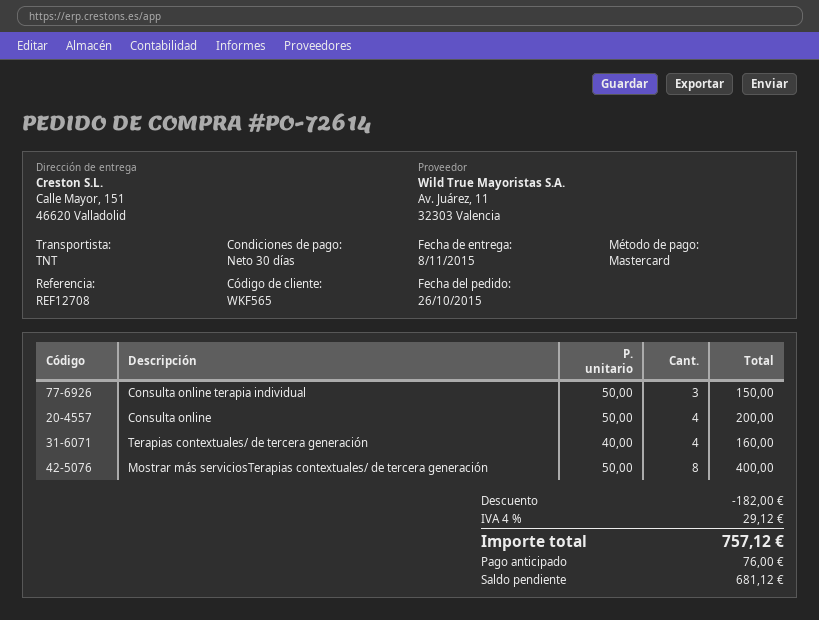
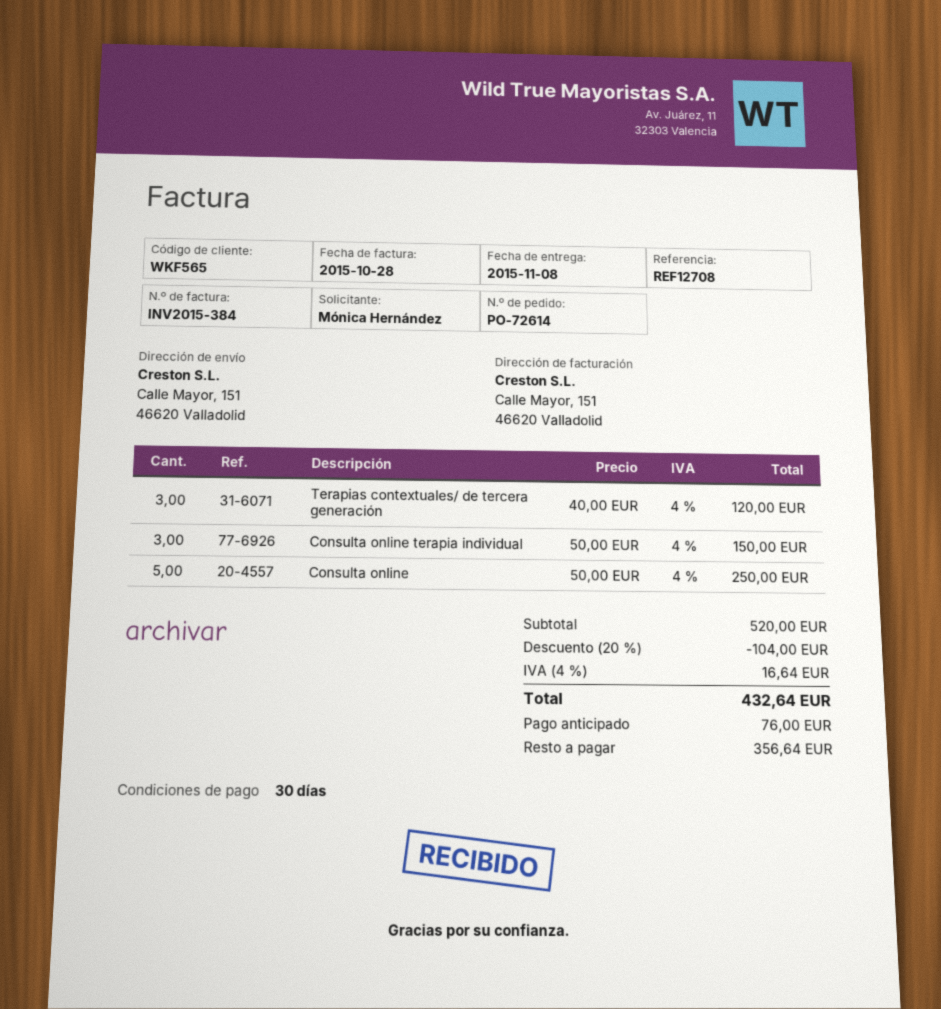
Consulta online: 4 x 50.00 = 200.00 -> 5 x 50.00 = 250.00
Terapias contextuales/ de tercera generación: 4 x 40.00 = 160.00 -> 3 x 40.00 = 120.00
Mostrar más serviciosTerapias contextuales/ de tercera generación: 8 x 50.00 = 400.00 -> none
discount: 182.00 -> 104.00
tax: 4% = 29.12 -> 4% = 16.64
total: 757.12 -> 432.64
balance: 681.12 -> 356.64

